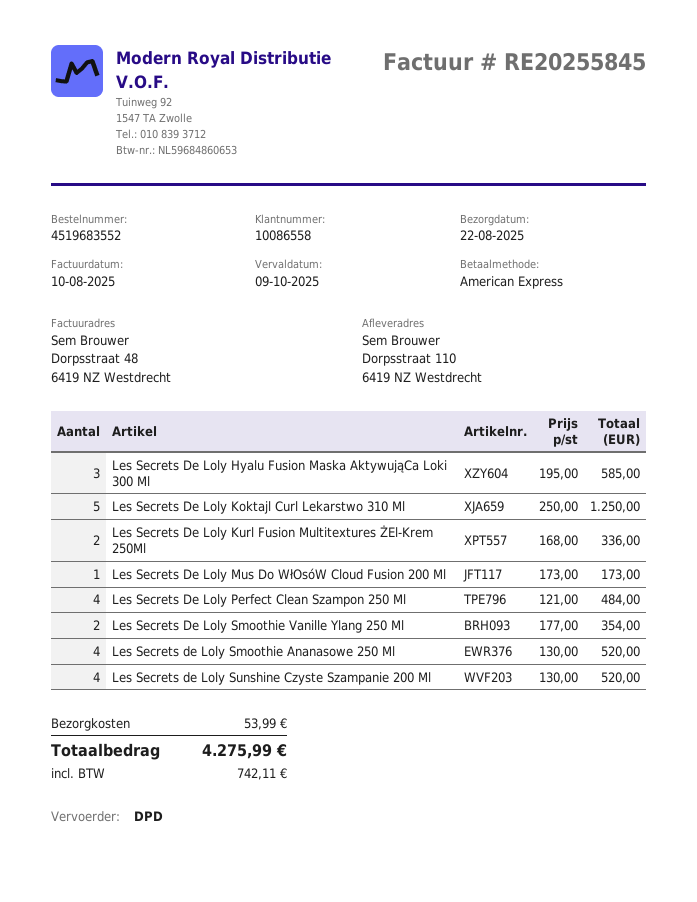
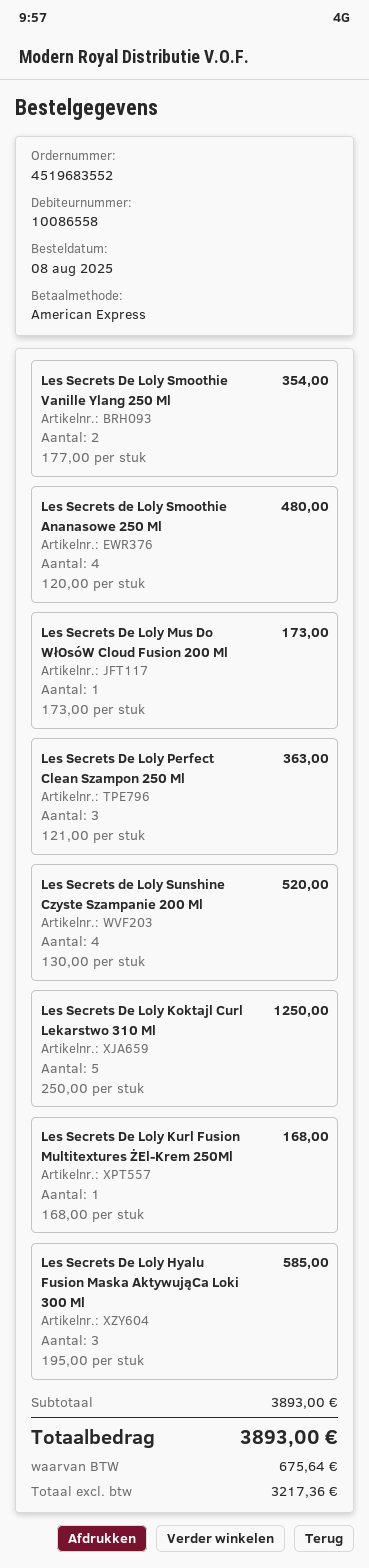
Les Secrets De Loly Kurl Fusion Multitextures ŻEl-Krem 250Ml: 2 x 168.00 = 336.00 -> 1 x 168.00 = 168.00
Les Secrets De Loly Perfect Clean Szampon 250 Ml: 4 x 121.00 = 484.00 -> 3 x 121.00 = 363.00
Les Secrets de Loly Smoothie Ananasowe 250 Ml: 4 x 130.00 = 520.00 -> 4 x 120.00 = 480.00
shipping: 53.99 -> none
tax: 742.11 -> 675.64
total: 4275.99 -> 3893.00

